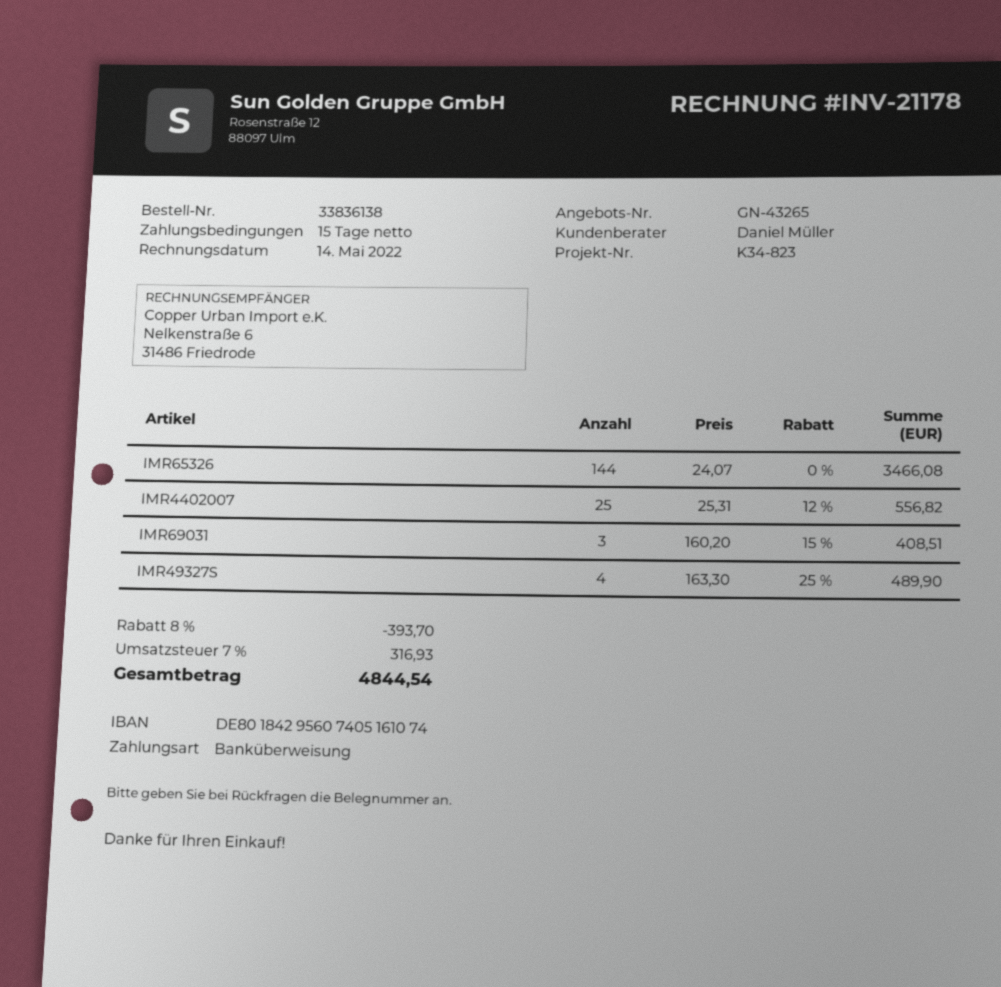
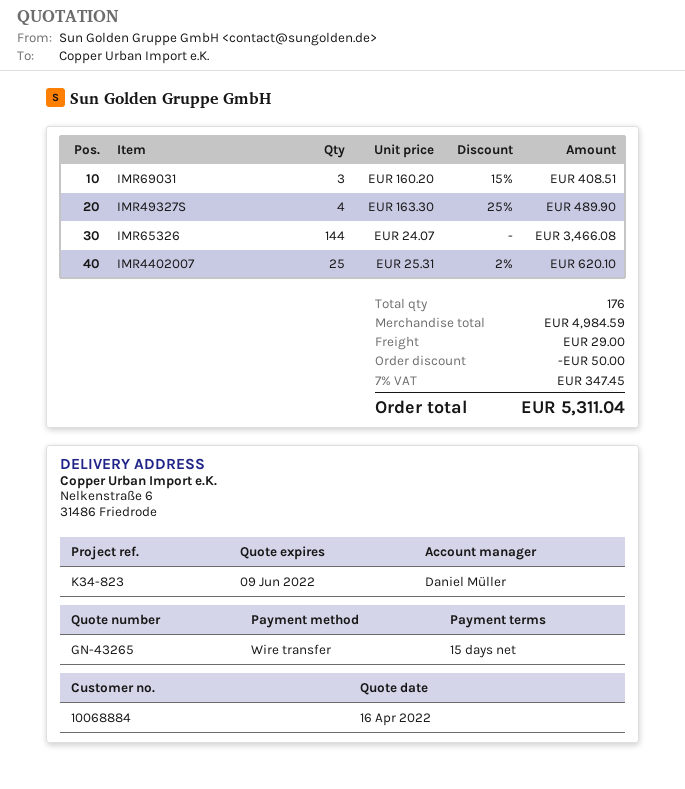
IMR4402007: 25 x 25.31 - 12% = 556.82 -> 25 x 25.31 - 2% = 620.10
discount: 393.70 -> 50.00
shipping: none -> 29.00
tax: 7% = 316.93 -> 7% = 347.45
total: 4844.54 -> 5311.04

